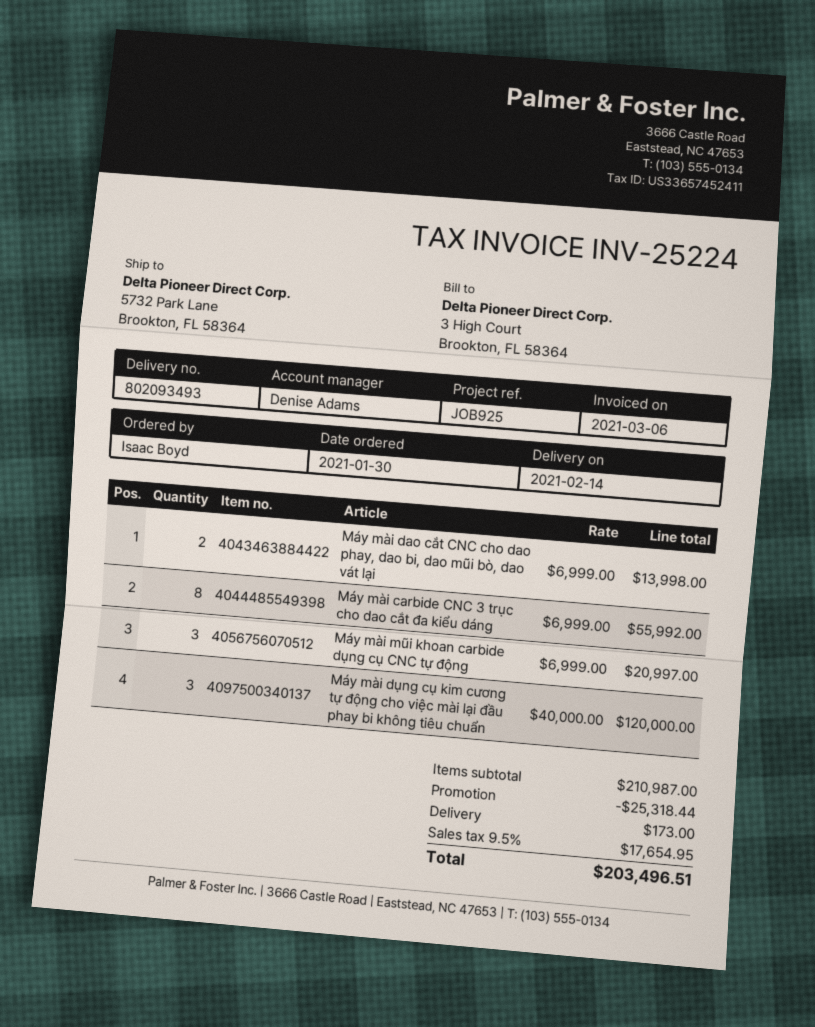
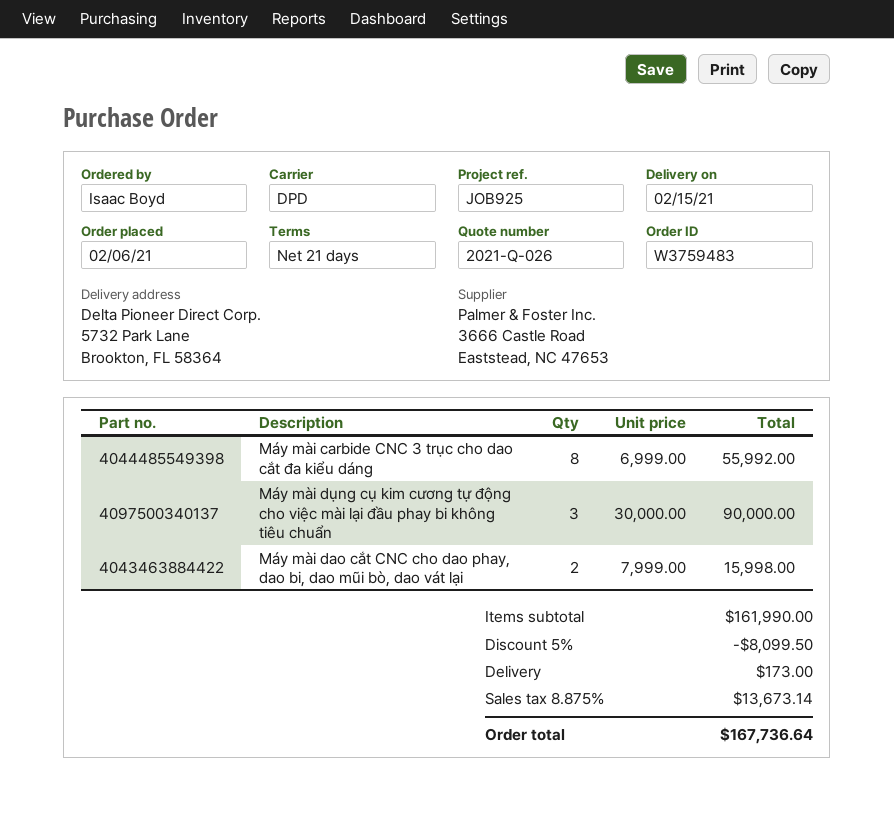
order date: 2021-01-30 -> 2021-02-06
delivery date: 2021-02-14 -> 2021-02-15
Máy mài dao cắt CNC cho dao phay, dao bi, dao mũi bò, dao vát lại: 2 x 6999.00 = 13998.00 -> 2 x 7999.00 = 15998.00
Máy mài mũi khoan carbide dụng cụ CNC tự động: 3 x 6999.00 = 20997.00 -> none
Máy mài dụng cụ kim cương tự động cho việc mài lại đầu phay bi không tiêu chuẩn: 3 x 40000.00 = 120000.00 -> 3 x 30000.00 = 90000.00
subtotal: 210987.00 -> 161990.00
discount: 25318.44 -> 8099.50
tax: 9.5% = 17654.95 -> 8.875% = 13673.14
total: 203496.51 -> 167736.64

